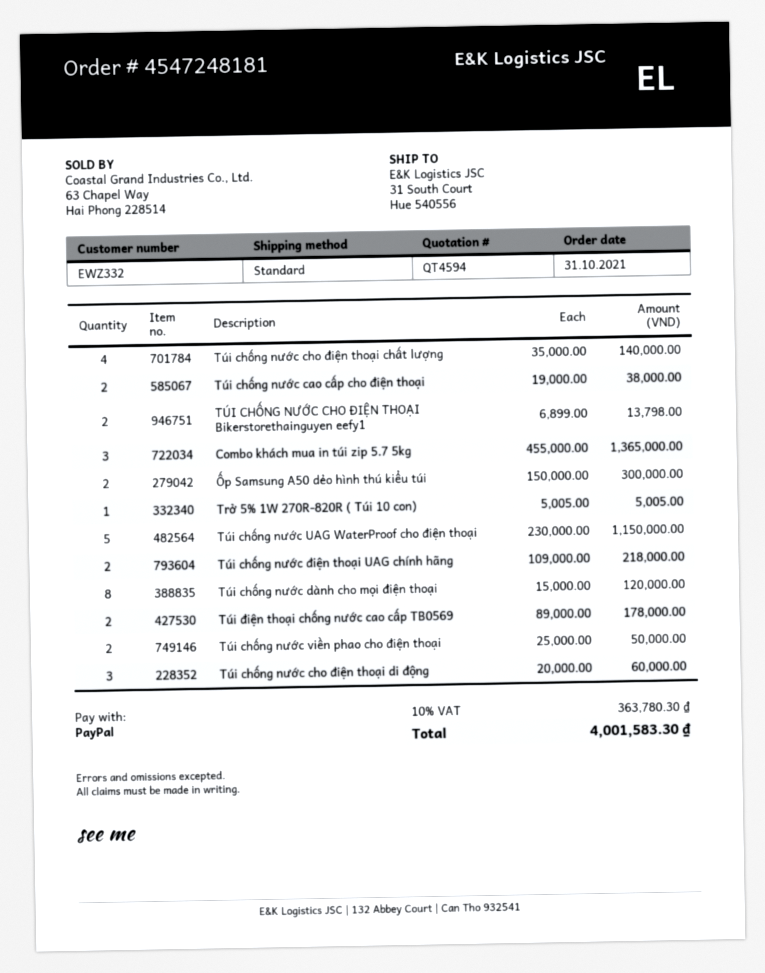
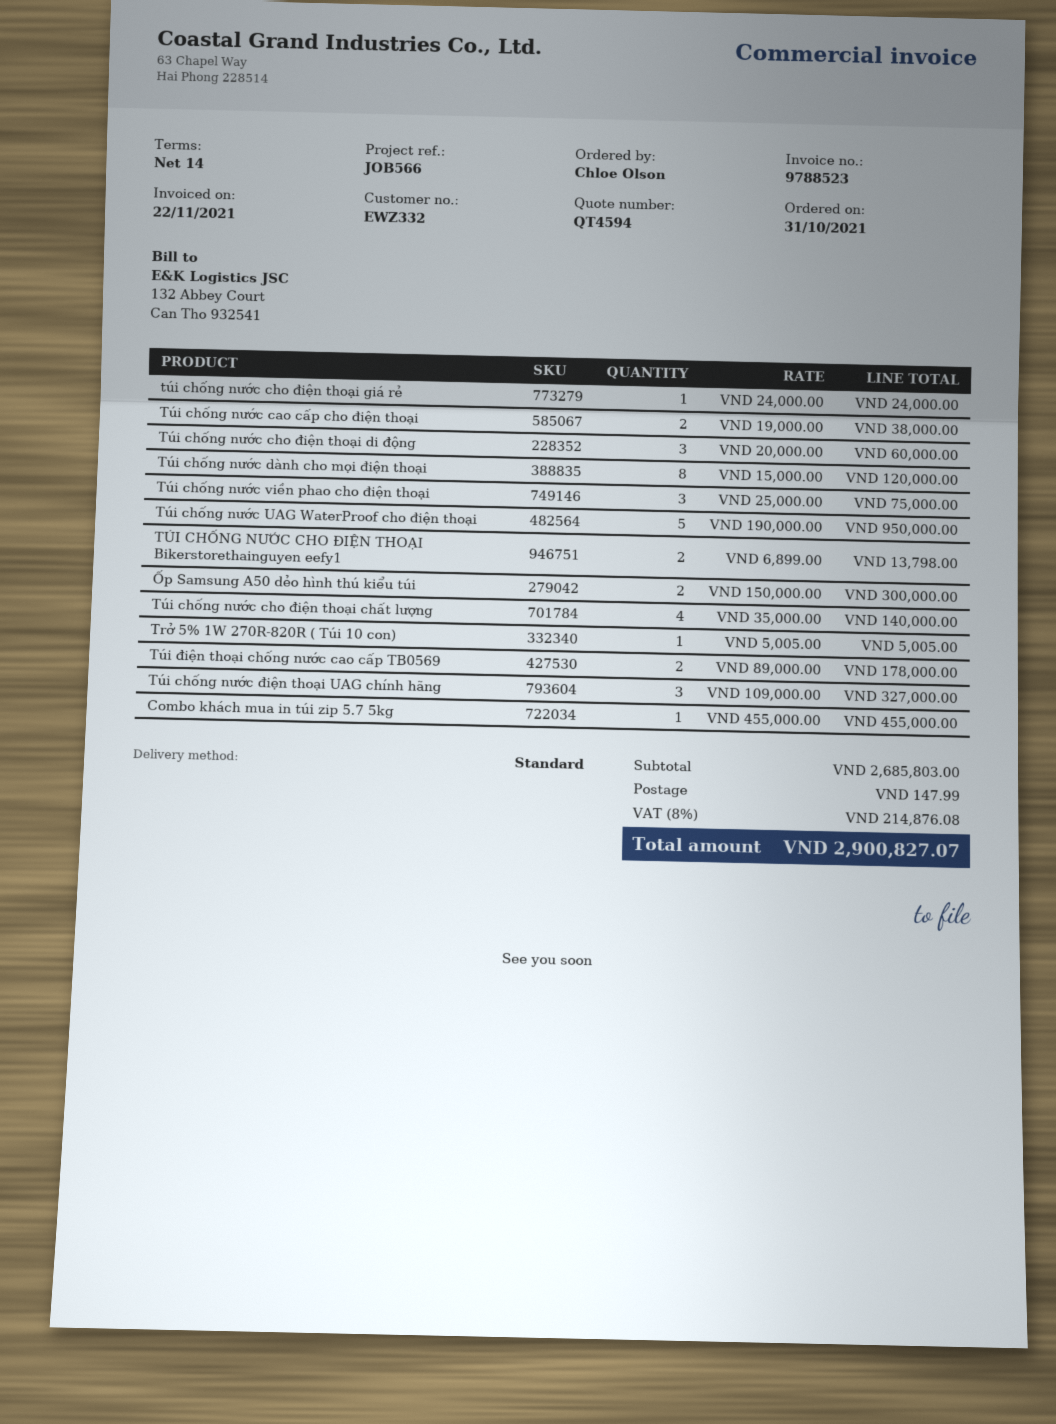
Combo khách mua in túi zip 5.7 5kg: 3 x 455000.00 = 1365000.00 -> 1 x 455000.00 = 455000.00
Túi chống nước UAG WaterProof cho điện thoại: 5 x 230000.00 = 1150000.00 -> 5 x 190000.00 = 950000.00
Túi chống nước điện thoại UAG chính hãng: 2 x 109000.00 = 218000.00 -> 3 x 109000.00 = 327000.00
Túi chống nước viền phao cho điện thoại: 2 x 25000.00 = 50000.00 -> 3 x 25000.00 = 75000.00
túi chống nước cho điện thoại giá rẻ: none -> 1 x 24000.00 = 24000.00
shipping: none -> 147.99
tax: 10% = 363780.30 -> 8% = 214876.08
total: 4001583.30 -> 2900827.07

